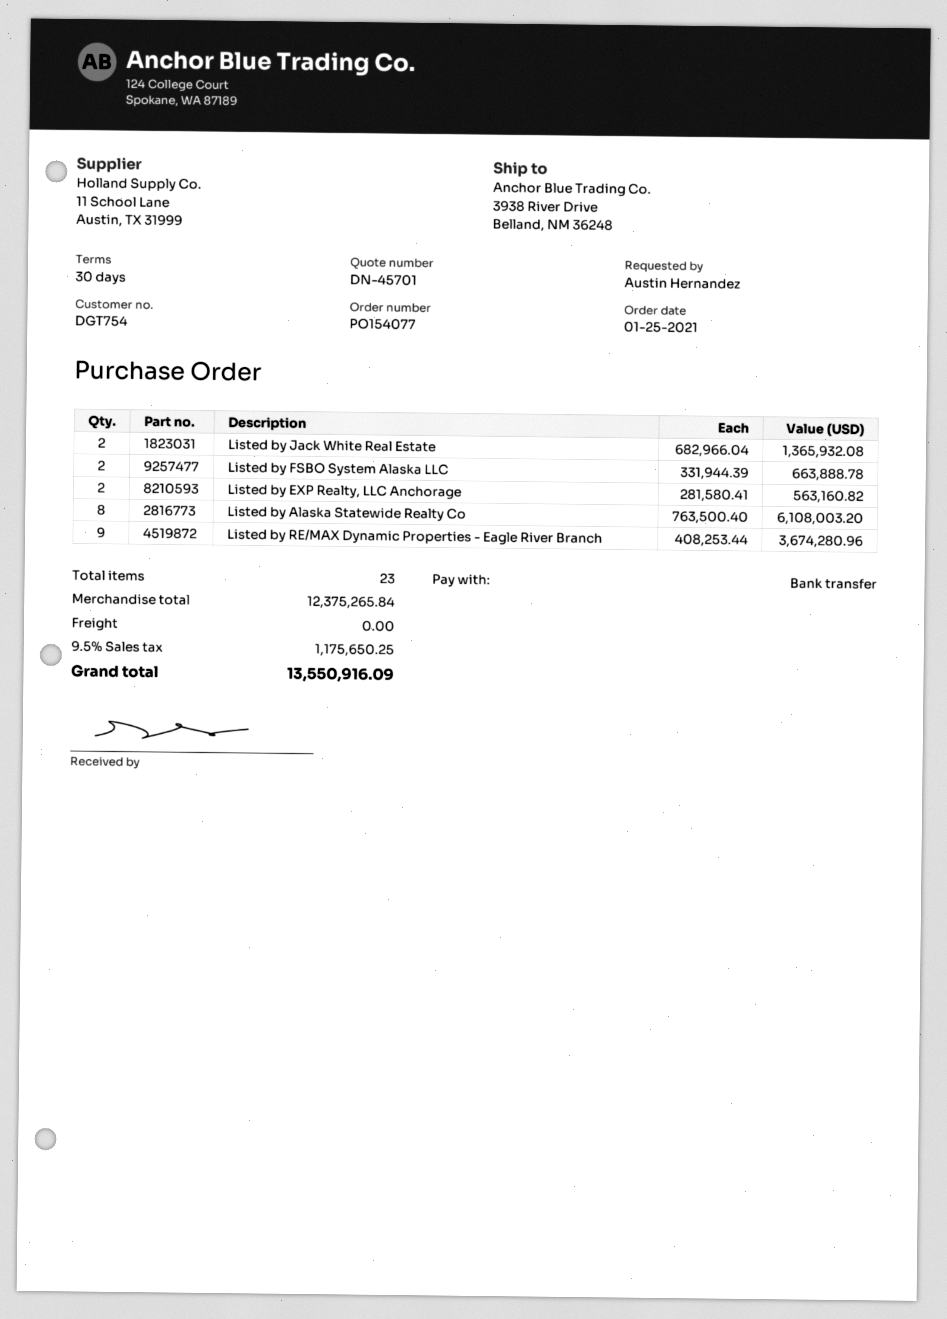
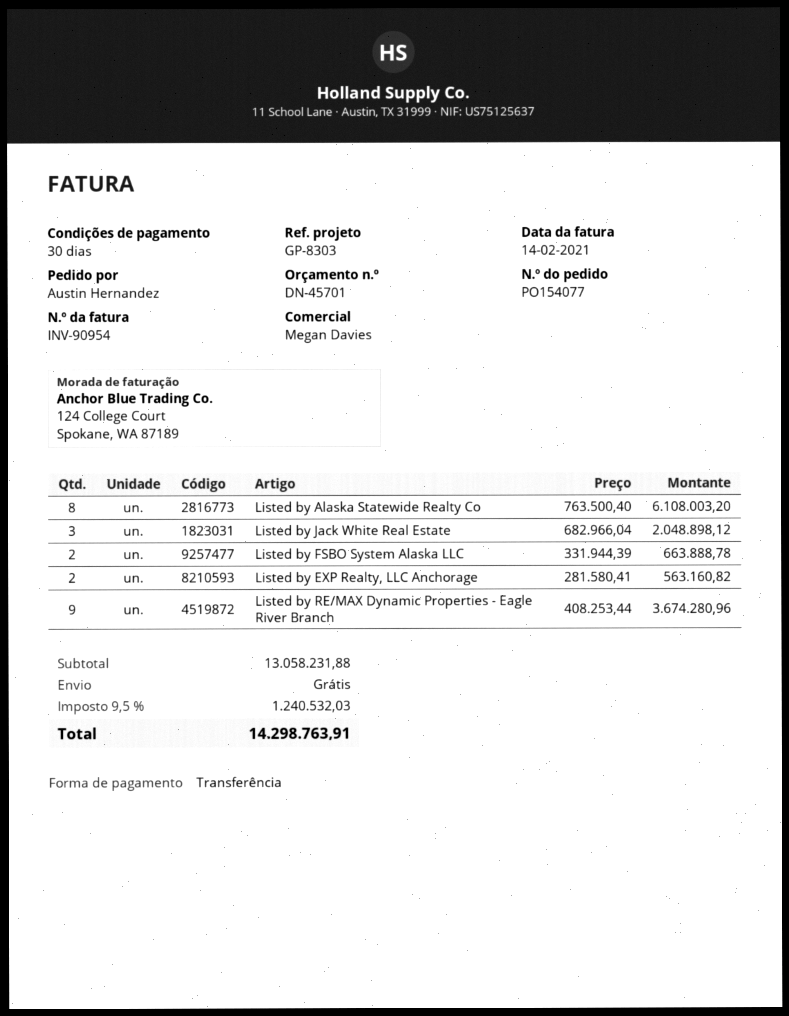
Listed by Jack White Real Estate: 2 x 682966.04 = 1365932.08 -> 3 x 682966.04 = 2048898.12
subtotal: 12375265.84 -> 13058231.88
tax: 9.5% = 1175650.25 -> 9.5% = 1240532.03
total: 13550916.09 -> 14298763.91

